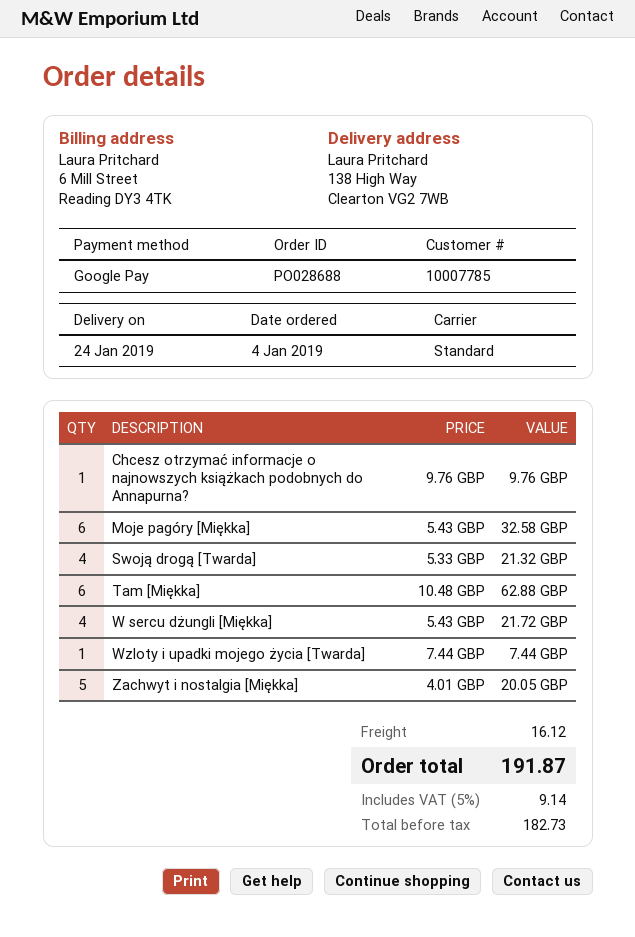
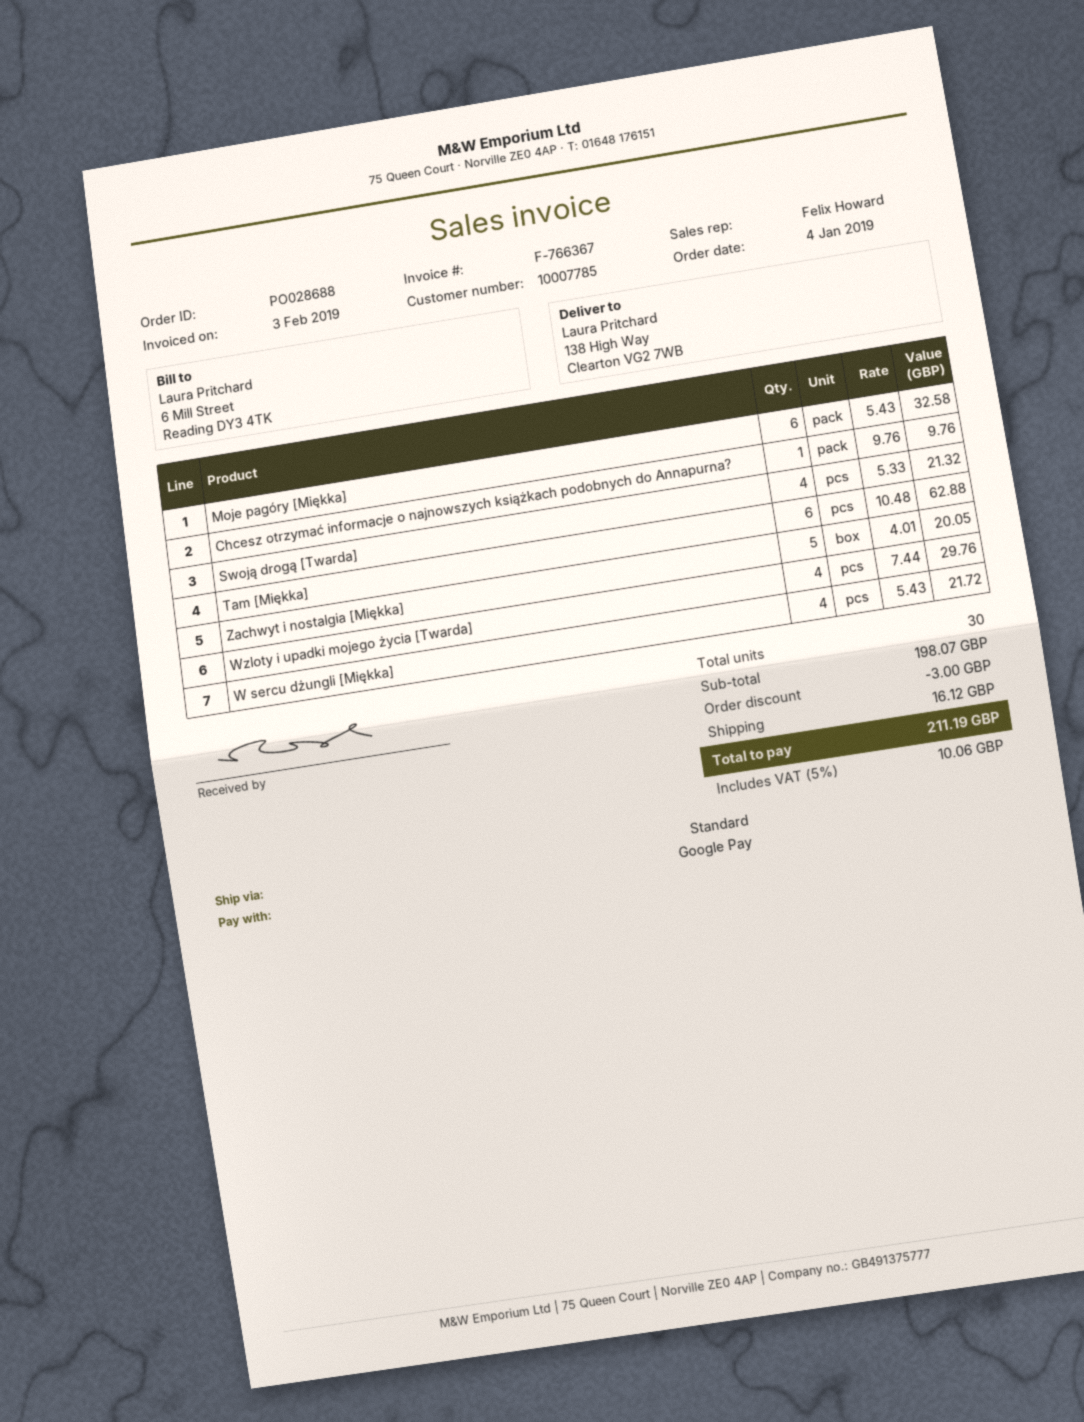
Wzloty i upadki mojego życia [Twarda]: 1 x 7.44 = 7.44 -> 4 x 7.44 = 29.76
discount: none -> 3.00
tax: 5% = 9.14 -> 5% = 10.06
total: 191.87 -> 211.19

